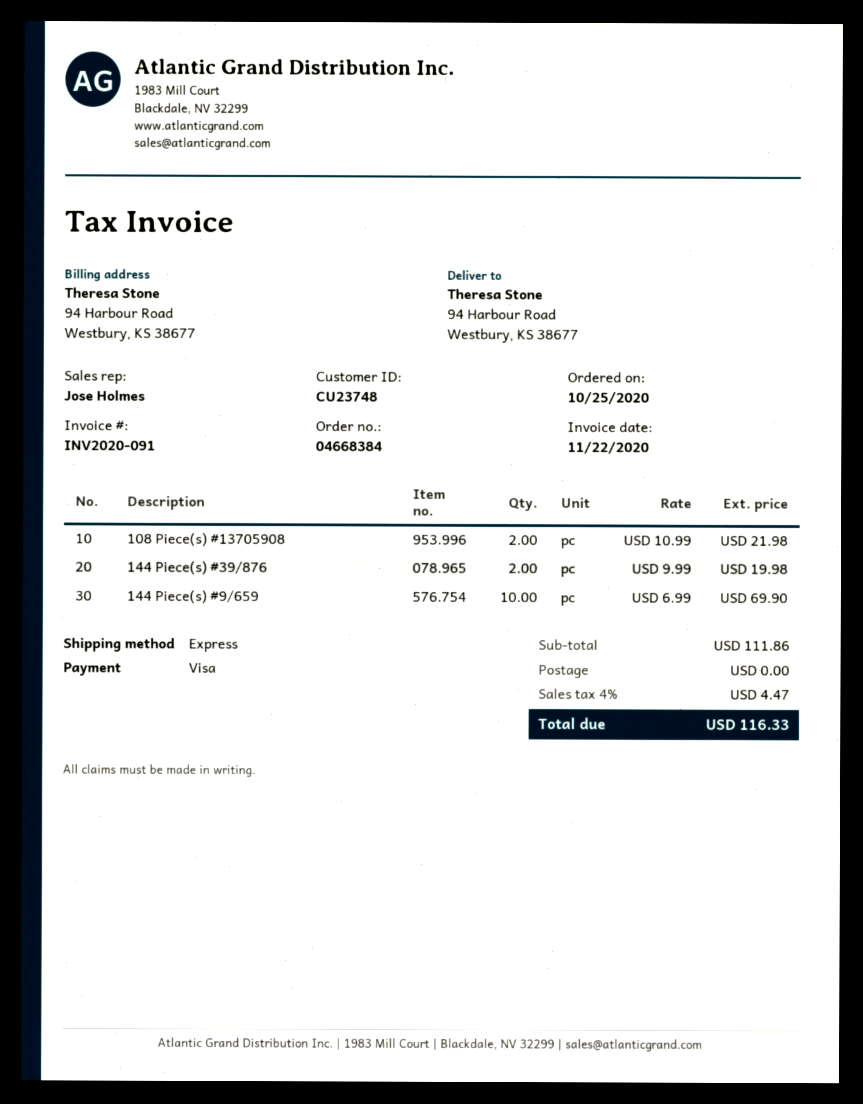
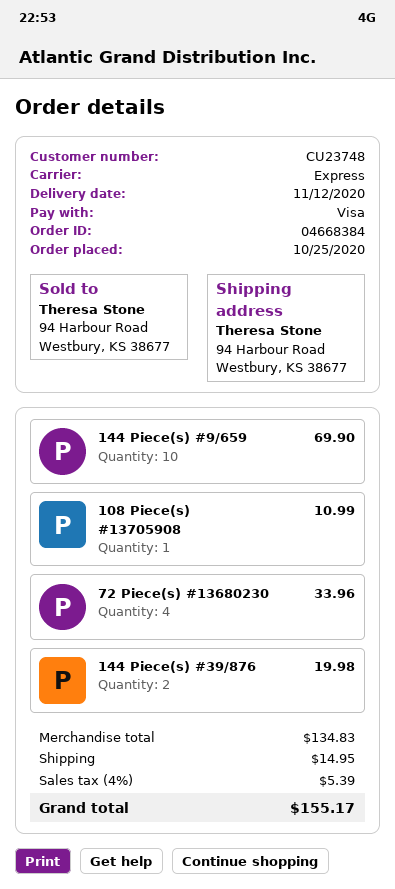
108 Piece(s) #13705908: 2 for 21.98 -> 1 for 10.99
72 Piece(s) #13680230: none -> 4 for 33.96
subtotal: 111.86 -> 134.83
shipping: 0.00 -> 14.95
tax: 4% = 4.47 -> 4% = 5.39
total: 116.33 -> 155.17

